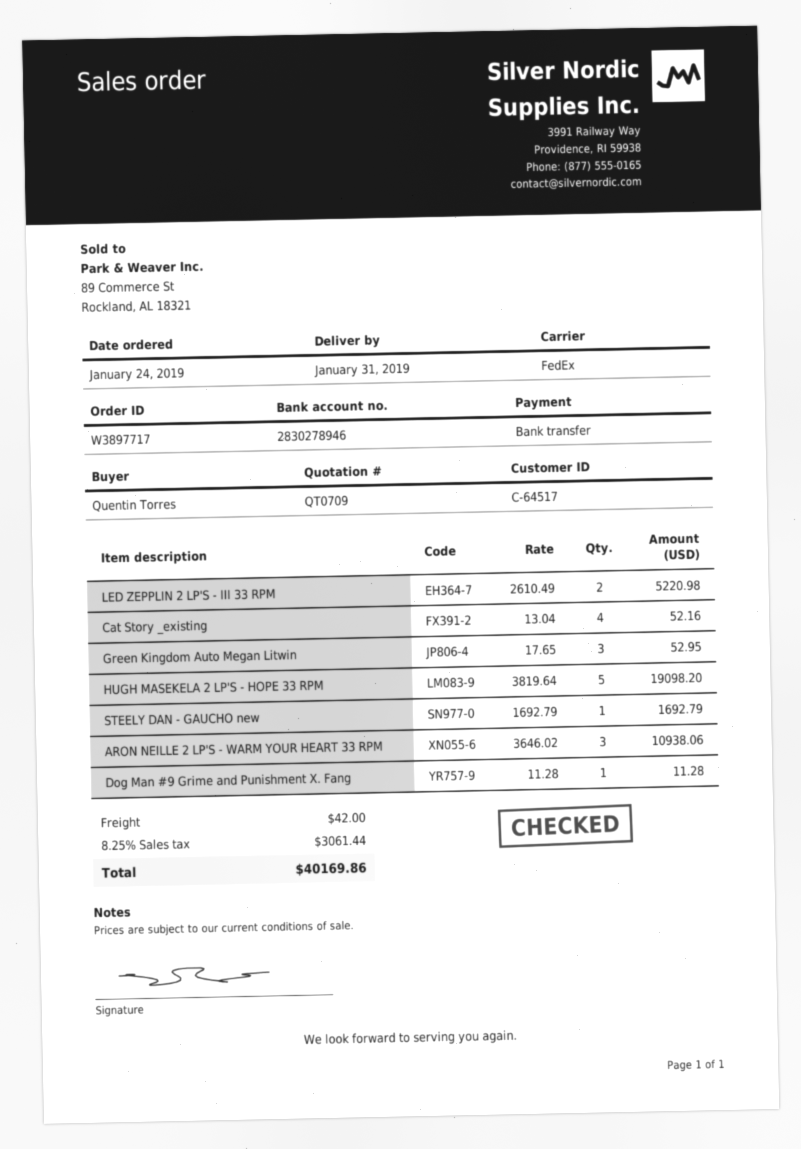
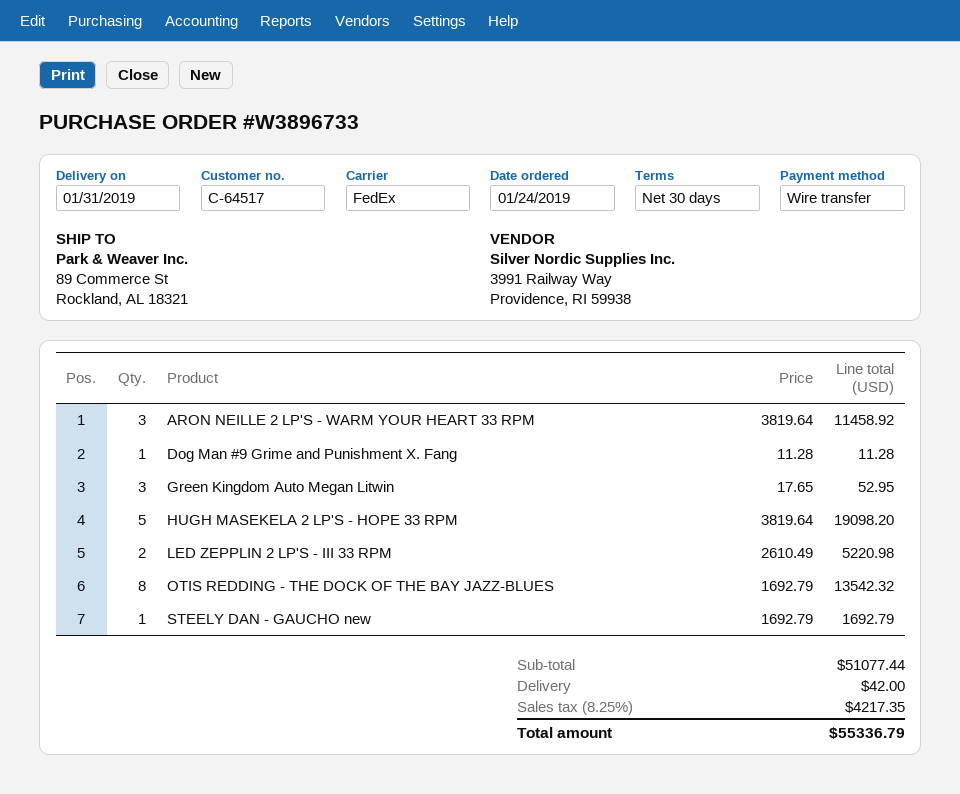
order number: W3897717 -> W3896733
Cat Story _existing: 4 x 13.04 = 52.16 -> none
ARON NEILLE 2 LP'S - WARM YOUR HEART 33 RPM: 3 x 3646.02 = 10938.06 -> 3 x 3819.64 = 11458.92
OTIS REDDING - THE DOCK OF THE BAY JAZZ-BLUES: none -> 8 x 1692.79 = 13542.32
tax: 8.25% = 3061.44 -> 8.25% = 4217.35
total: 40169.86 -> 55336.79

